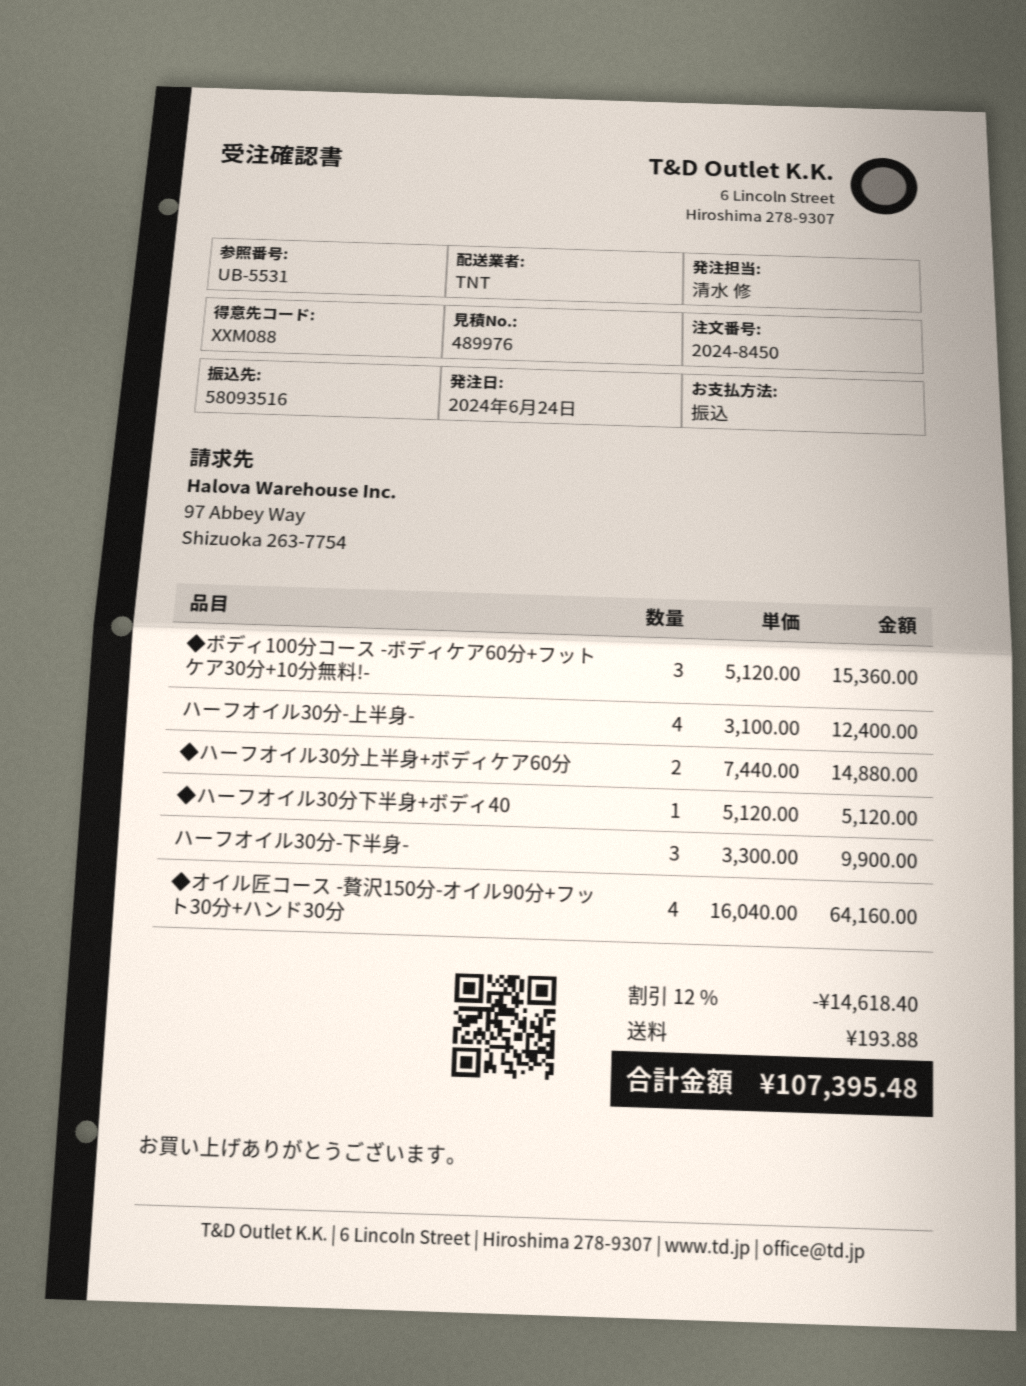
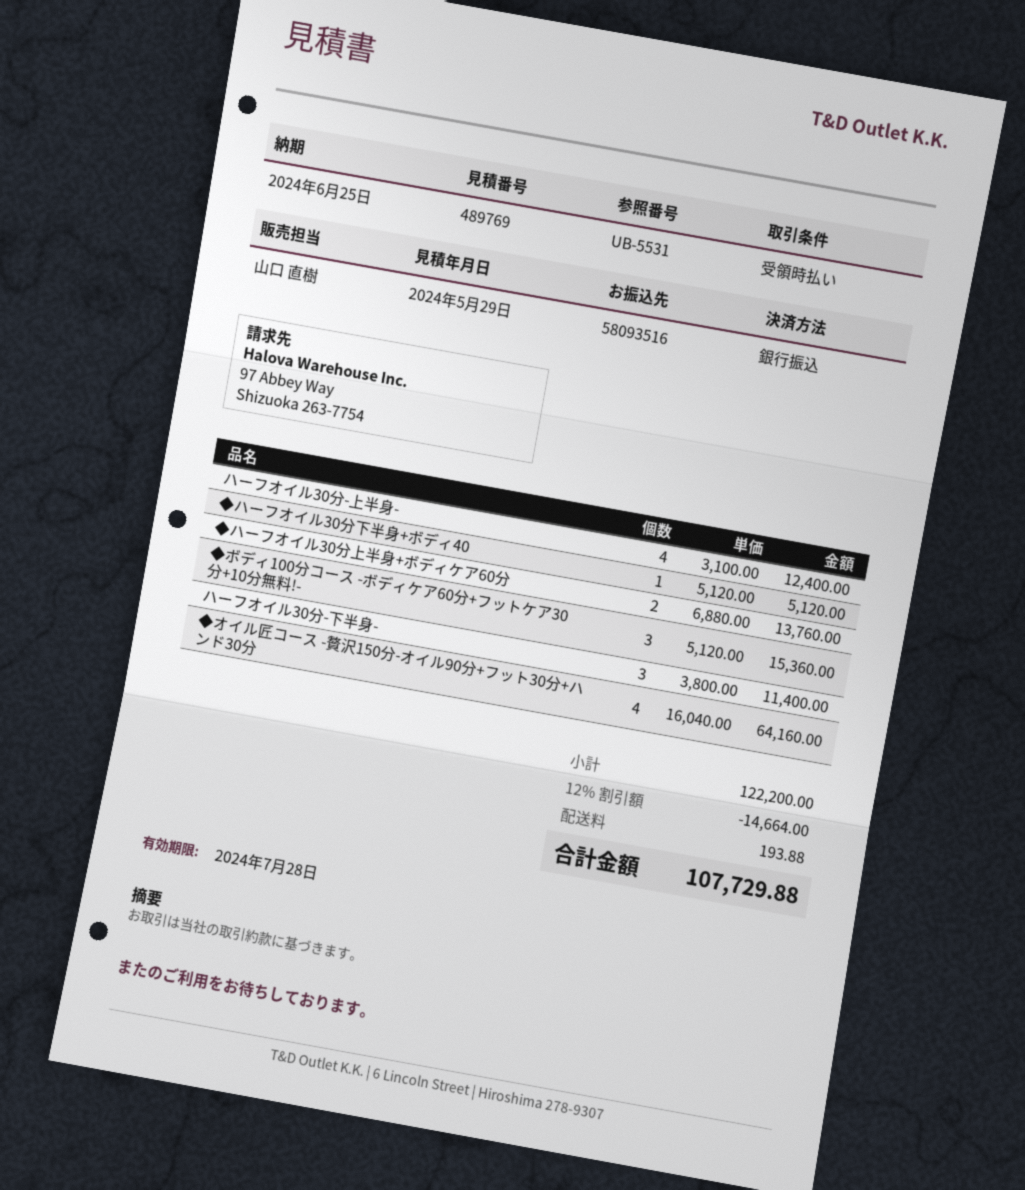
quote number: 489976 -> 489769
◆ハーフオイル30分上半身+ボディケア60分: 2 x 7440.00 = 14880.00 -> 2 x 6880.00 = 13760.00
ハーフオイル30分-下半身-: 3 x 3300.00 = 9900.00 -> 3 x 3800.00 = 11400.00
discount: 12% = 14618.40 -> 12% = 14664.00
total: 107395.48 -> 107729.88

